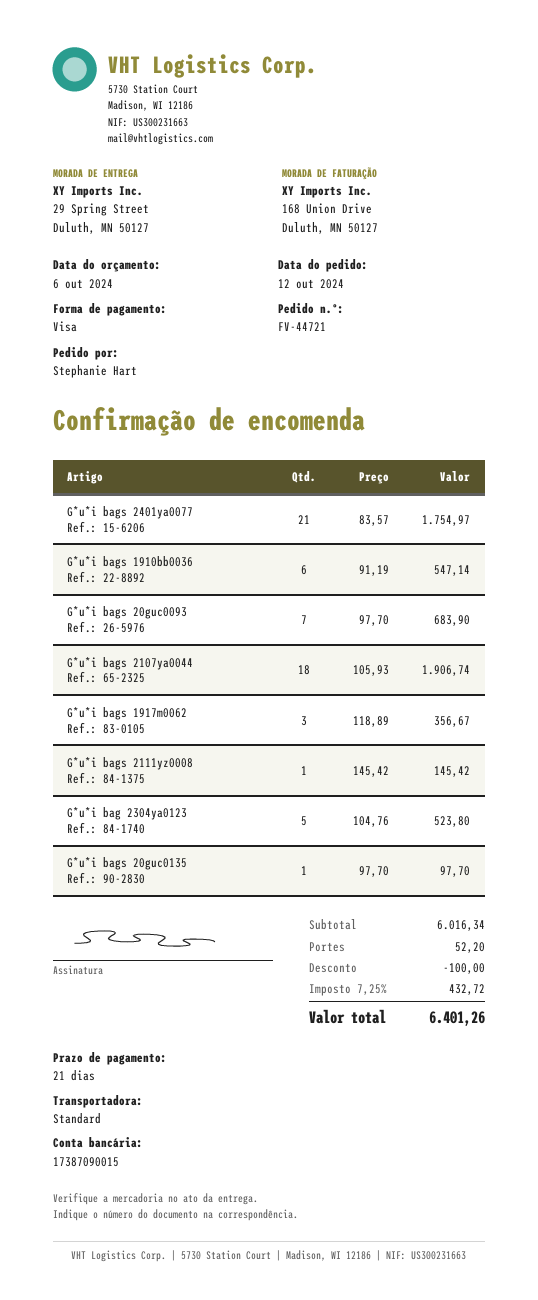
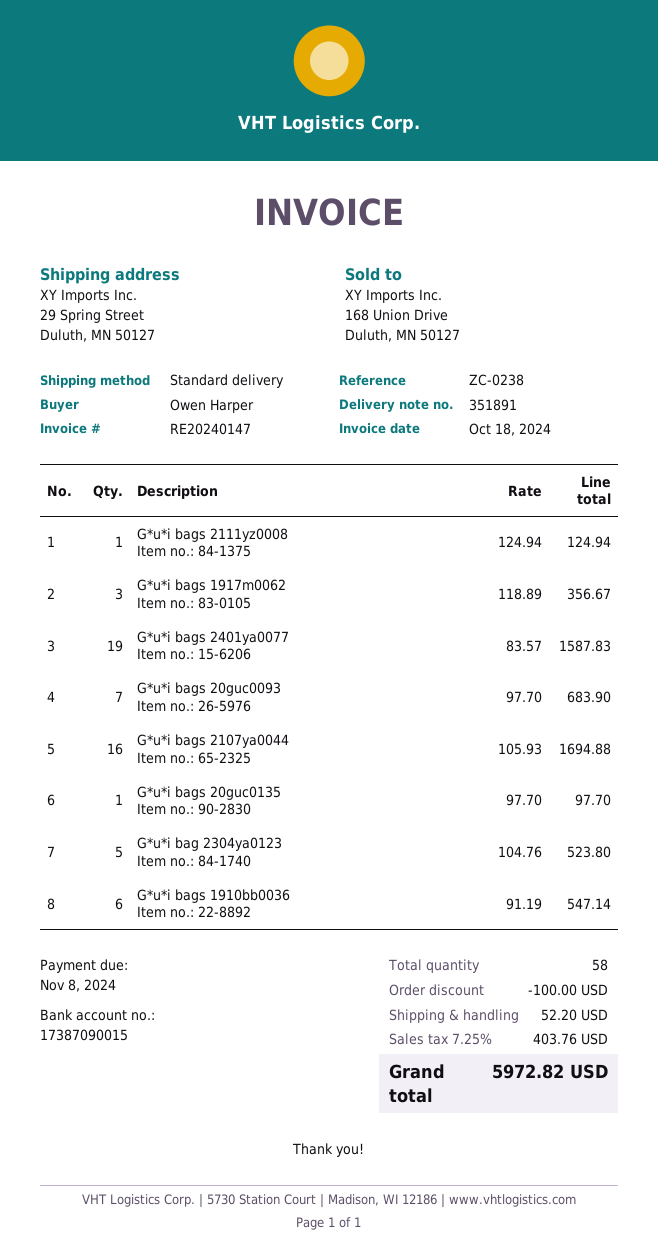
ordered by: Stephanie Hart -> Owen Harper
G*u*i bags 2401ya0077: 21 x 83.57 = 1754.97 -> 19 x 83.57 = 1587.83
G*u*i bags 2107ya0044: 18 x 105.93 = 1906.74 -> 16 x 105.93 = 1694.88
G*u*i bags 2111yz0008: 1 x 145.42 = 145.42 -> 1 x 124.94 = 124.94
tax: 7.25% = 432.72 -> 7.25% = 403.76
total: 6401.26 -> 5972.82

